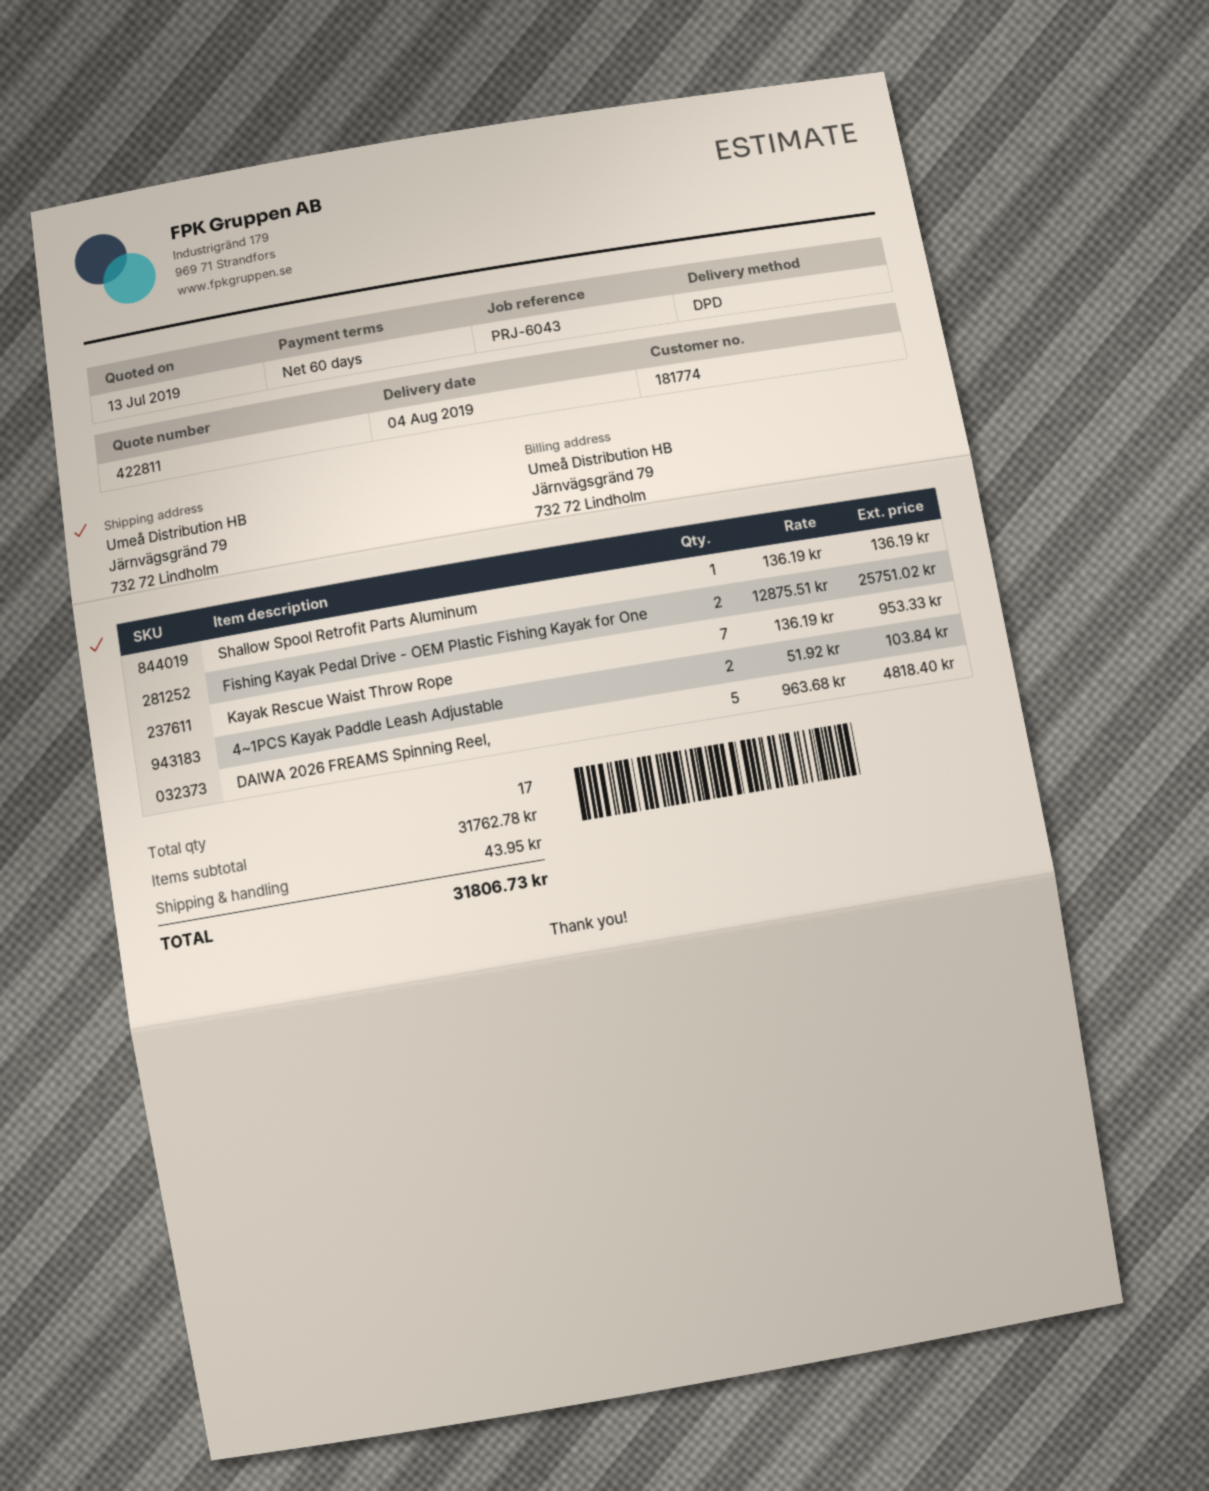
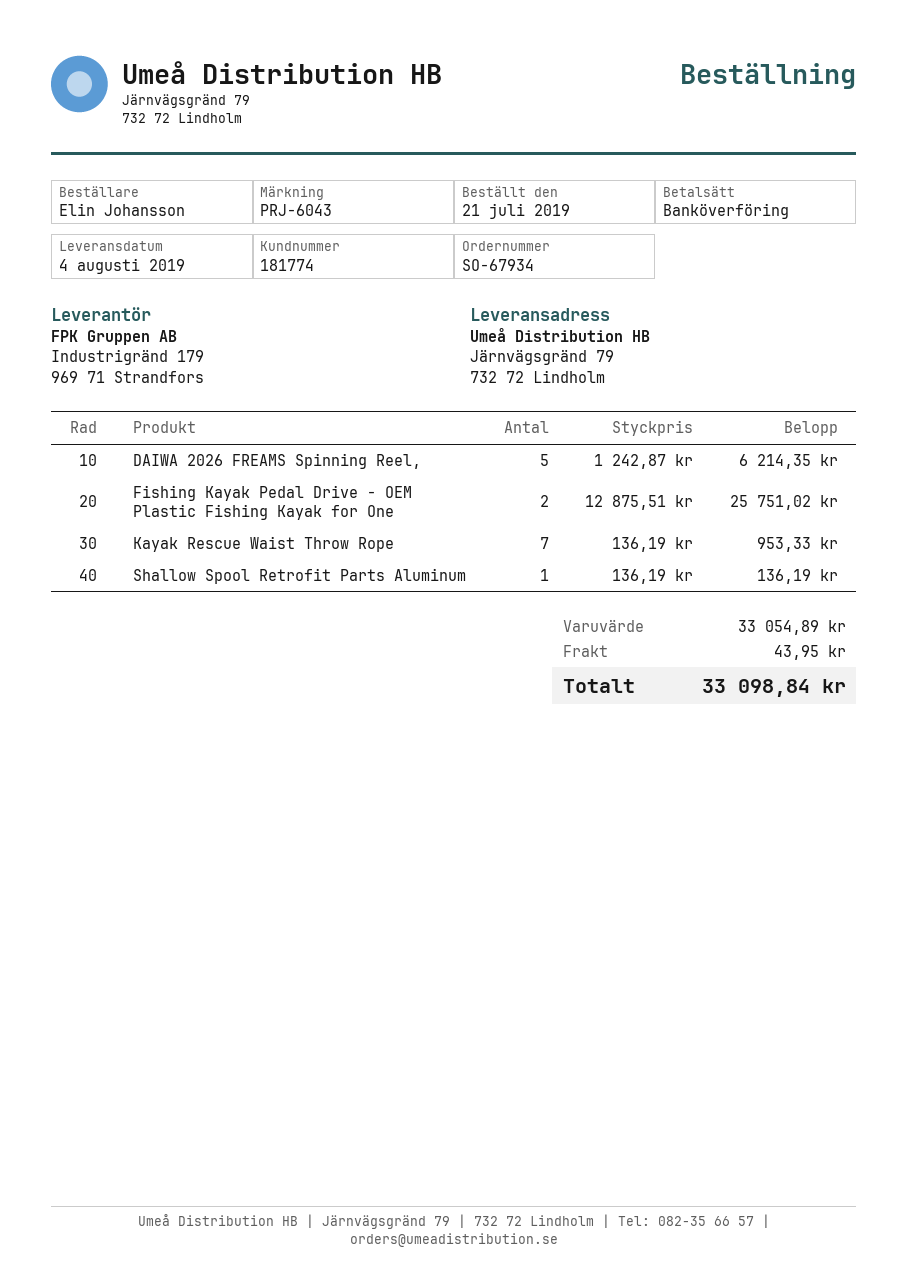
4~1PCS Kayak Paddle Leash Adjustable: 2 x 51.92 = 103.84 -> none
DAIWA 2026 FREAMS Spinning Reel,: 5 x 963.68 = 4818.40 -> 5 x 1242.87 = 6214.35
subtotal: 31762.78 -> 33054.89
total: 31806.73 -> 33098.84

